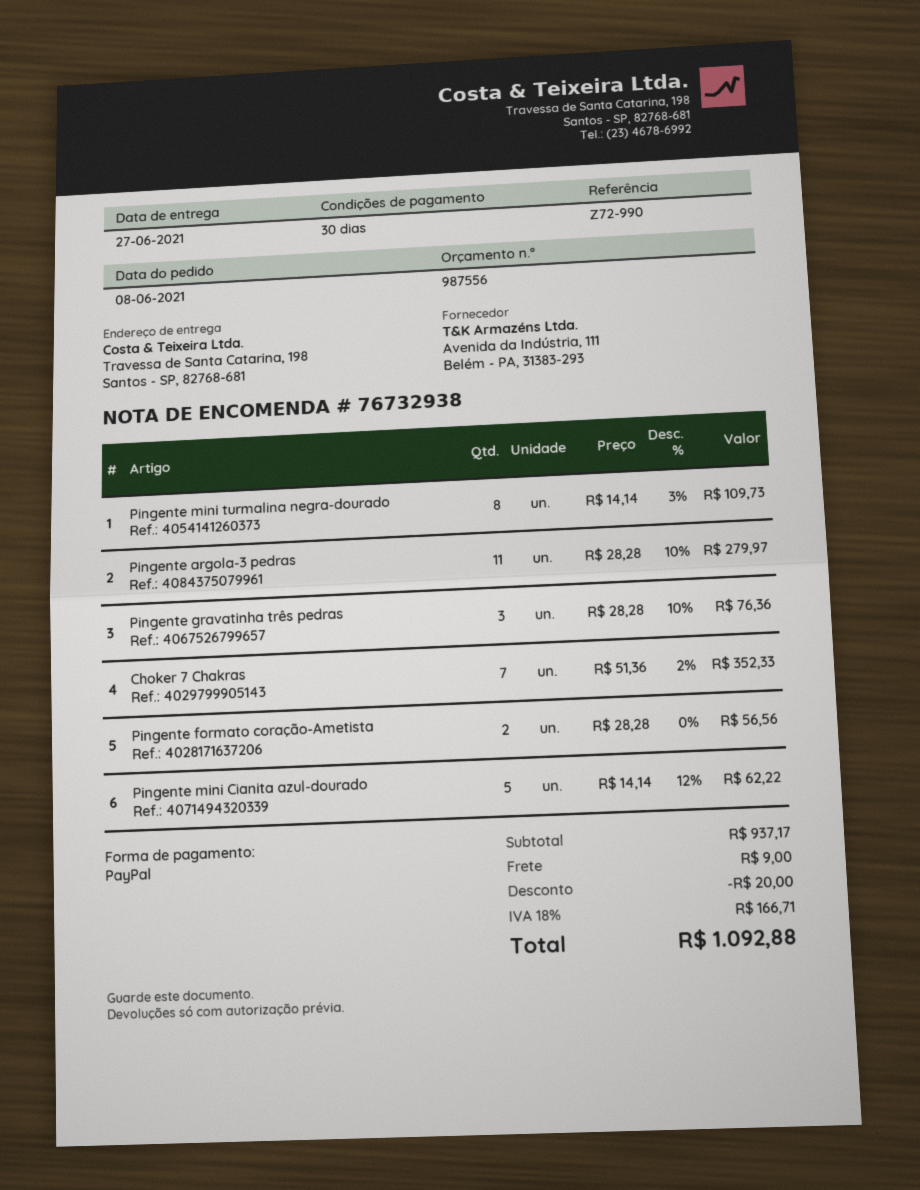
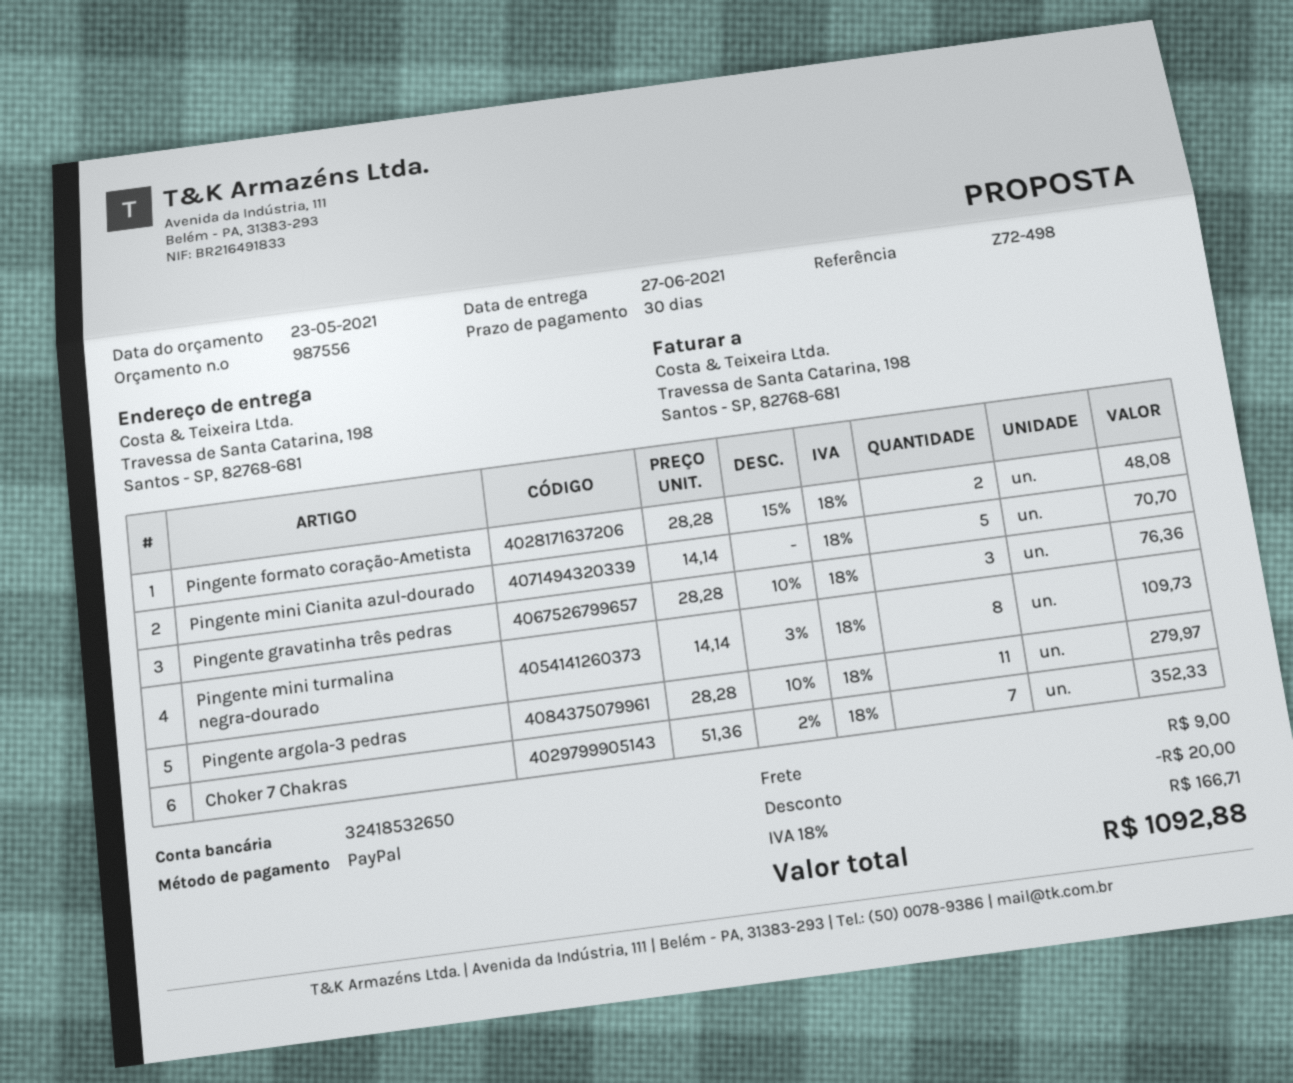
reference: Z72-990 -> Z72-498
Pingente formato coração-Ametista: 2 x 28.28 = 56.56 -> 2 x 28.28 - 15% = 48.08
Pingente mini Cianita azul-dourado: 5 x 14.14 - 12% = 62.22 -> 5 x 14.14 = 70.70

